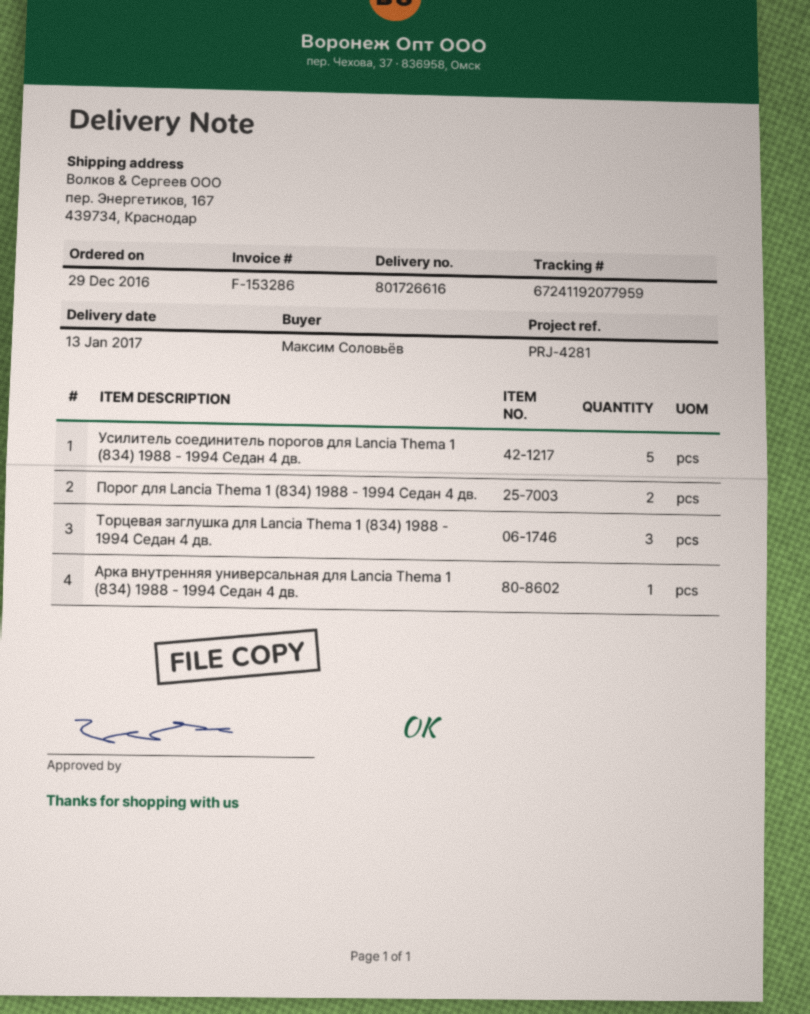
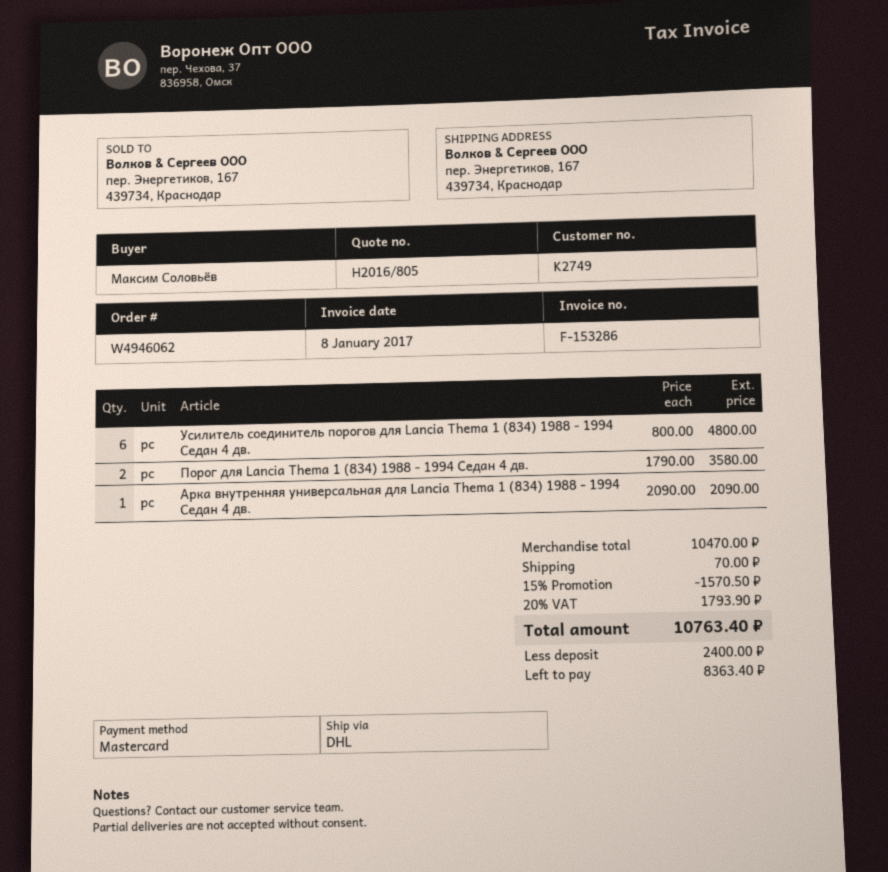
Усилитель соединитель порогов для Lancia Thema 1 (834) 1988 - 1994 Седан 4 дв.: 5 -> 6
Торцевая заглушка для Lancia Thema 1 (834) 1988 - 1994 Седан 4 дв.: 3 -> none

